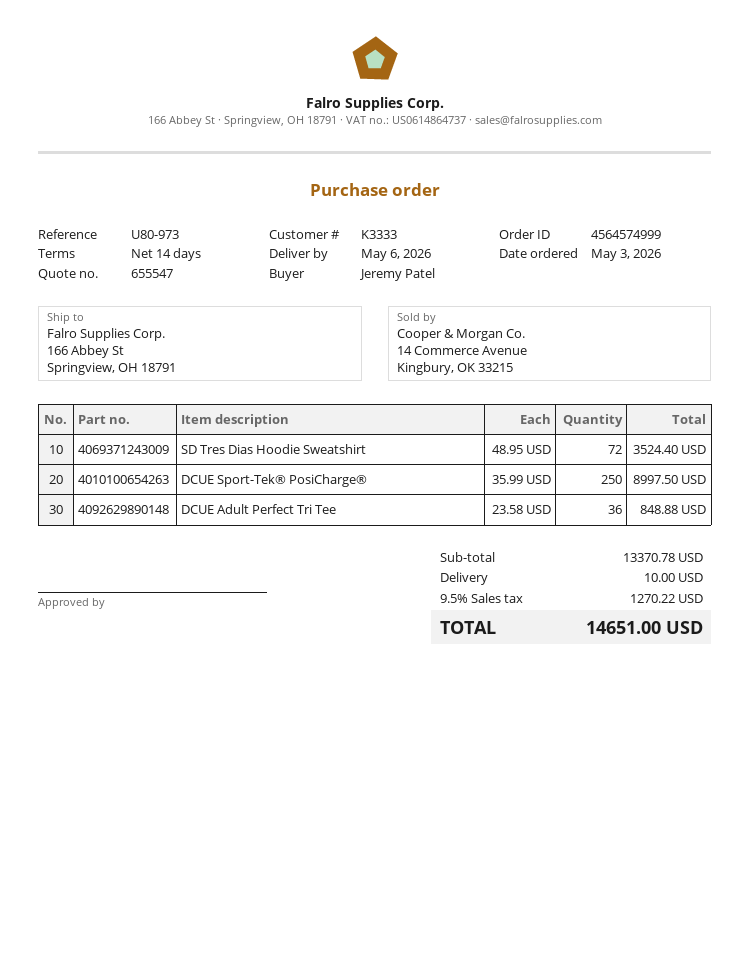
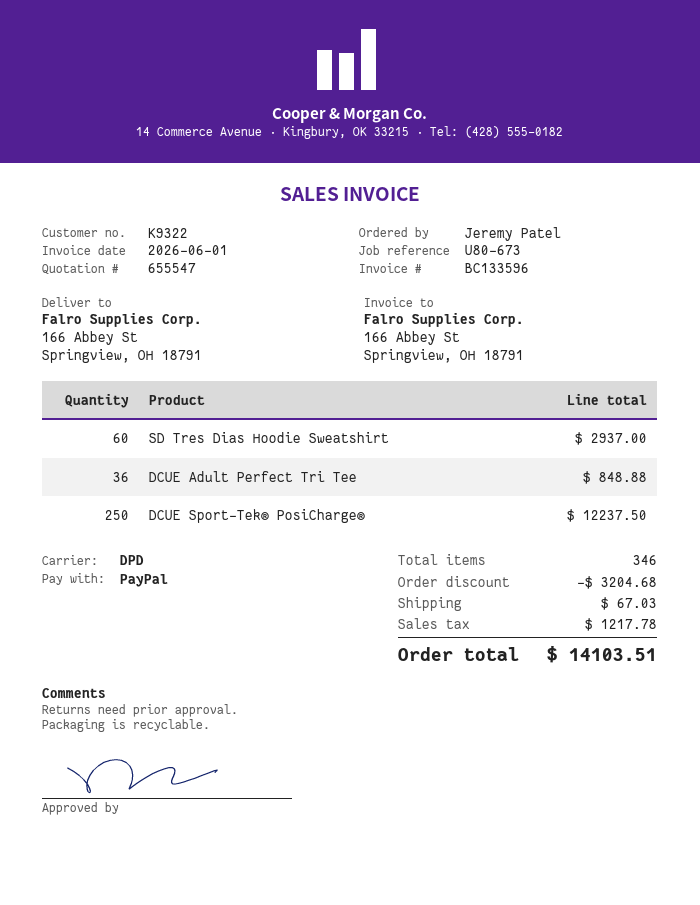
customer number: K3333 -> K9322
reference: U80-973 -> U80-673
SD Tres Dias Hoodie Sweatshirt: 72 for 3524.40 -> 60 for 2937.00
DCUE Sport-Tek® PosiCharge®: 250 for 8997.50 -> 250 for 12237.50
discount: none -> 3204.68
shipping: 10.00 -> 67.03
tax: 1270.22 -> 1217.78
total: 14651.00 -> 14103.51

